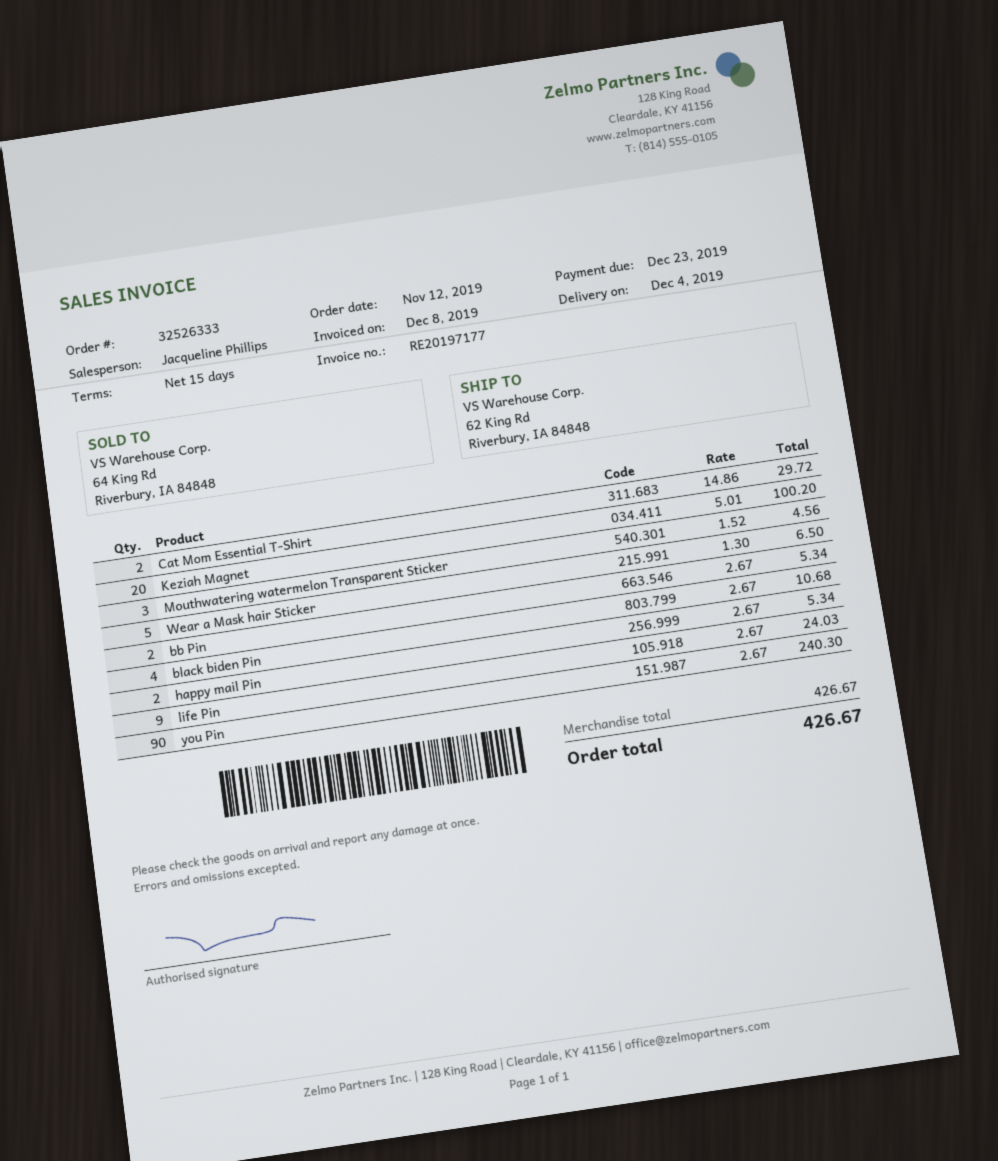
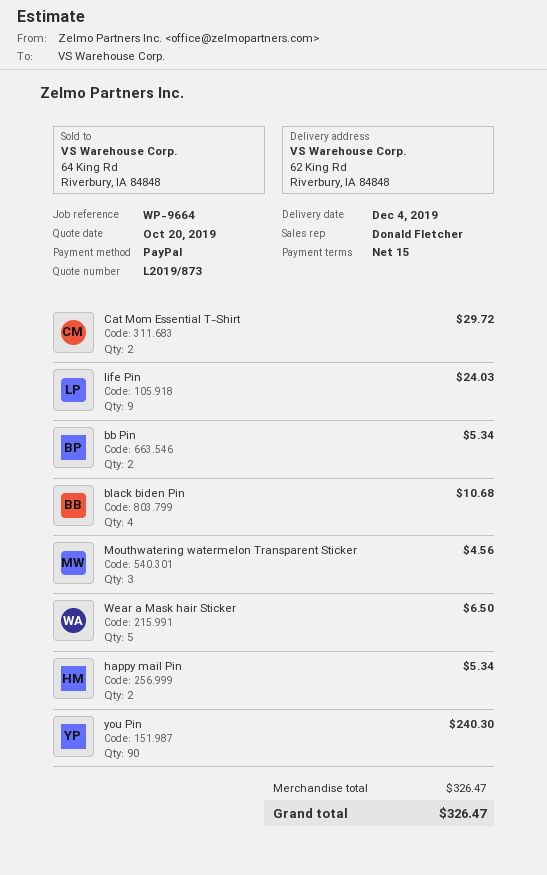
sales rep: Jacqueline Phillips -> Donald Fletcher
Keziah Magnet: 20 for 100.20 -> none
subtotal: 426.67 -> 326.47
total: 426.67 -> 326.47

